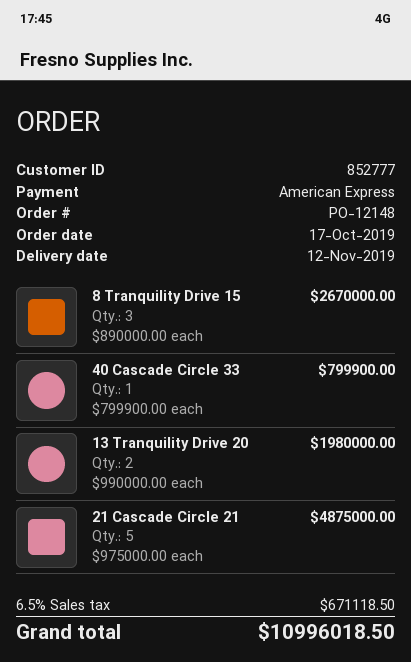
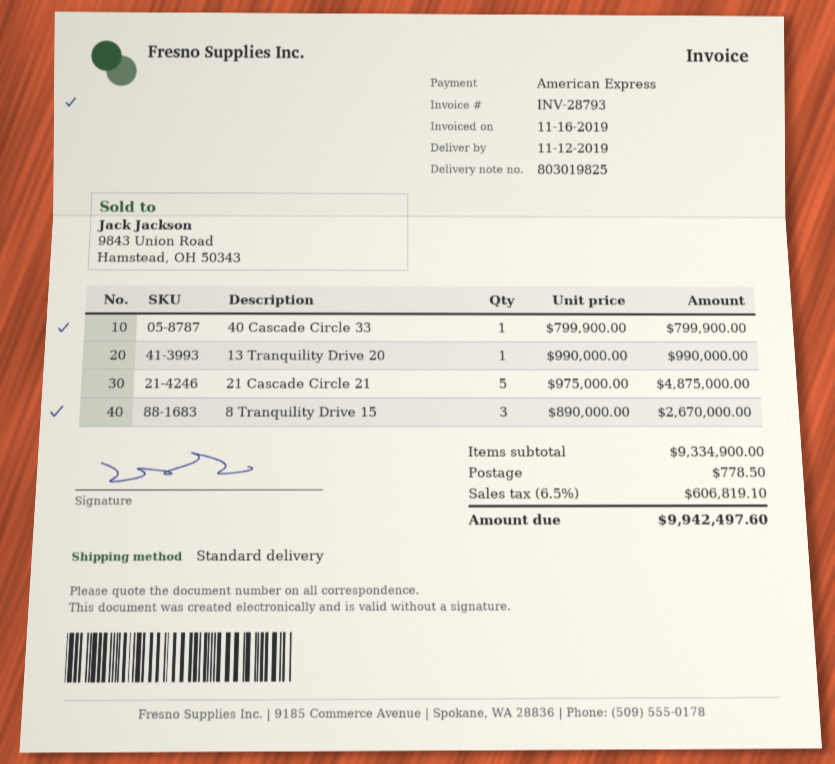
13 Tranquility Drive 20: 2 x 990000.00 = 1980000.00 -> 1 x 990000.00 = 990000.00
shipping: none -> 778.50
tax: 6.5% = 671118.50 -> 6.5% = 606819.10
total: 10996018.50 -> 9942497.60

